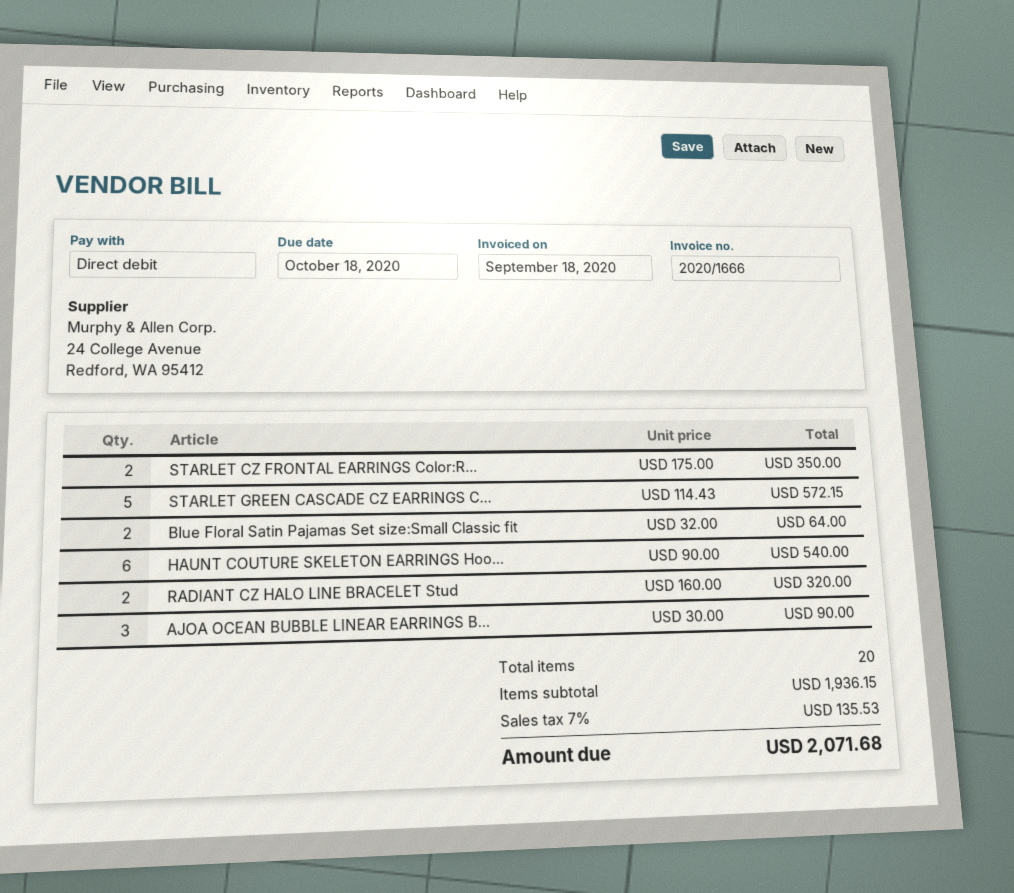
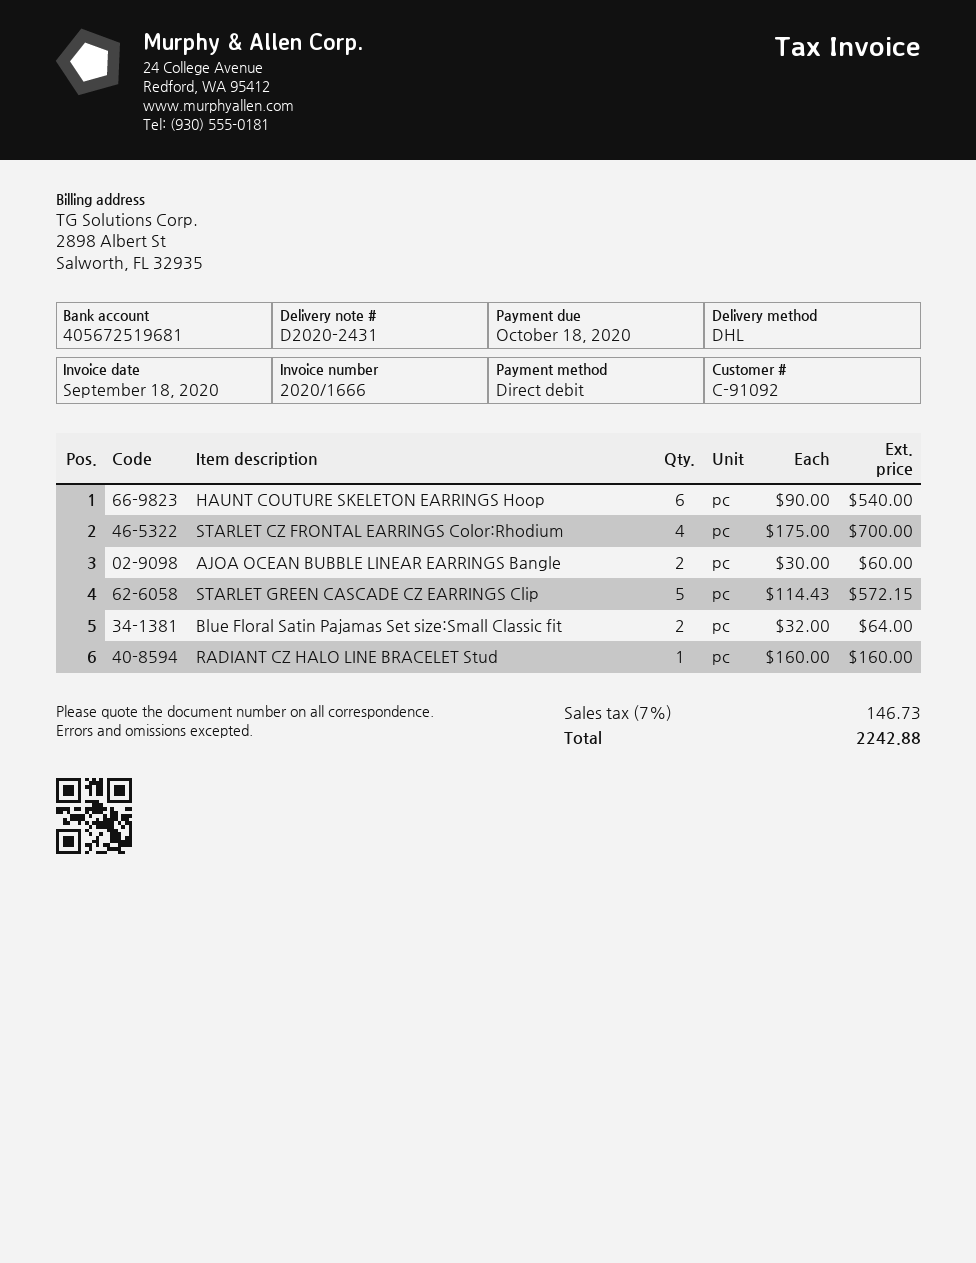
STARLET CZ FRONTAL EARRINGS Color:R...: 2 x 175.00 = 350.00 -> 4 x 175.00 = 700.00
RADIANT CZ HALO LINE BRACELET Stud: 2 x 160.00 = 320.00 -> 1 x 160.00 = 160.00
AJOA OCEAN BUBBLE LINEAR EARRINGS B...: 3 x 30.00 = 90.00 -> 2 x 30.00 = 60.00
tax: 7% = 135.53 -> 7% = 146.73
total: 2071.68 -> 2242.88

